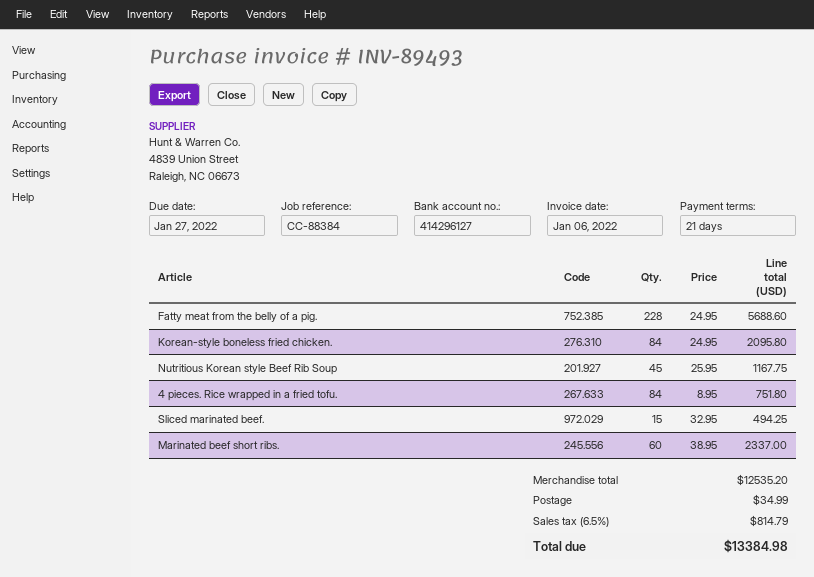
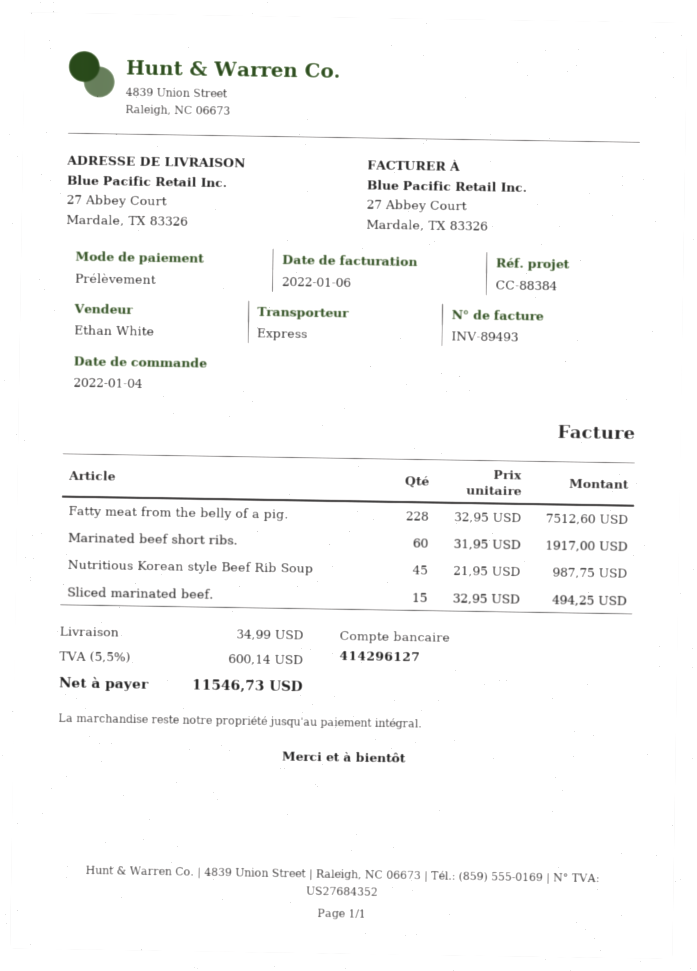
Fatty meat from the belly of a pig.: 228 x 24.95 = 5688.60 -> 228 x 32.95 = 7512.60
Korean-style boneless fried chicken.: 84 x 24.95 = 2095.80 -> none
Nutritious Korean style Beef Rib Soup: 45 x 25.95 = 1167.75 -> 45 x 21.95 = 987.75
4 pieces. Rice wrapped in a fried tofu.: 84 x 8.95 = 751.80 -> none
Marinated beef short ribs.: 60 x 38.95 = 2337.00 -> 60 x 31.95 = 1917.00
tax: 6.5% = 814.79 -> 5.5% = 600.14
total: 13384.98 -> 11546.73

